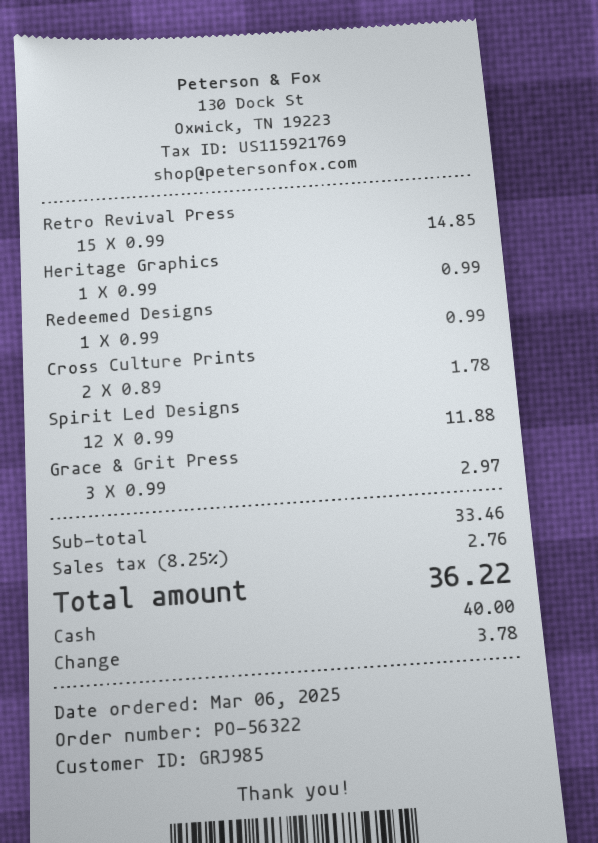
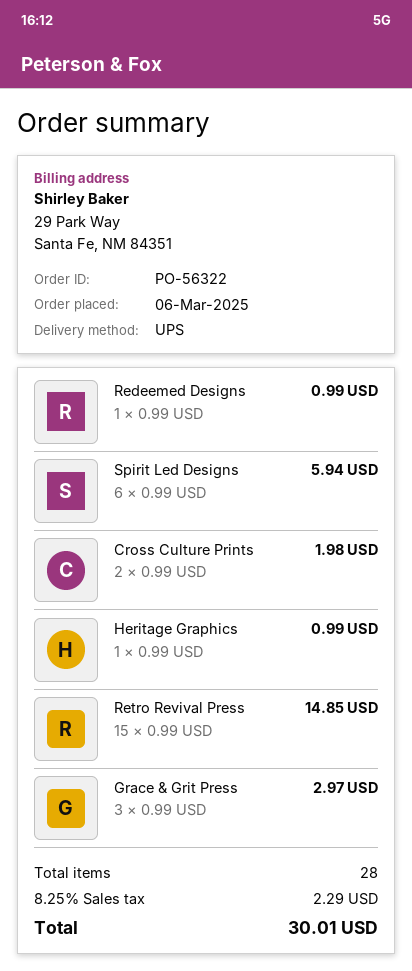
Cross Culture Prints: 2 x 0.89 = 1.78 -> 2 x 0.99 = 1.98
Spirit Led Designs: 12 x 0.99 = 11.88 -> 6 x 0.99 = 5.94
tax: 8.25% = 2.76 -> 8.25% = 2.29
total: 36.22 -> 30.01

